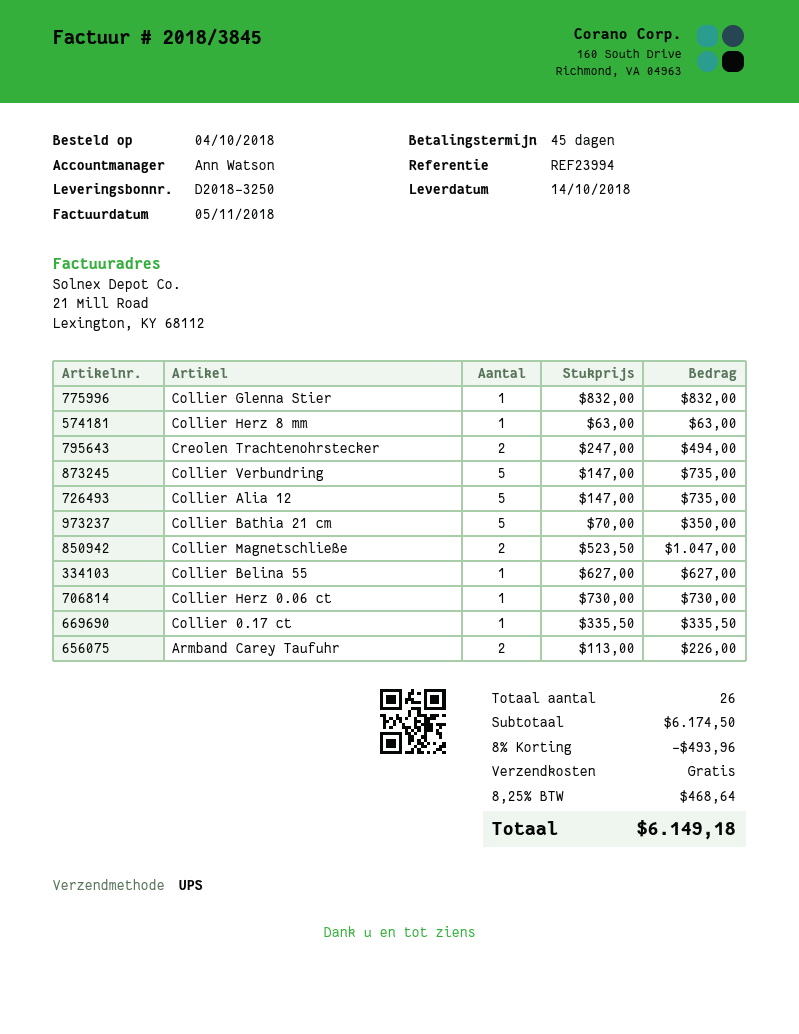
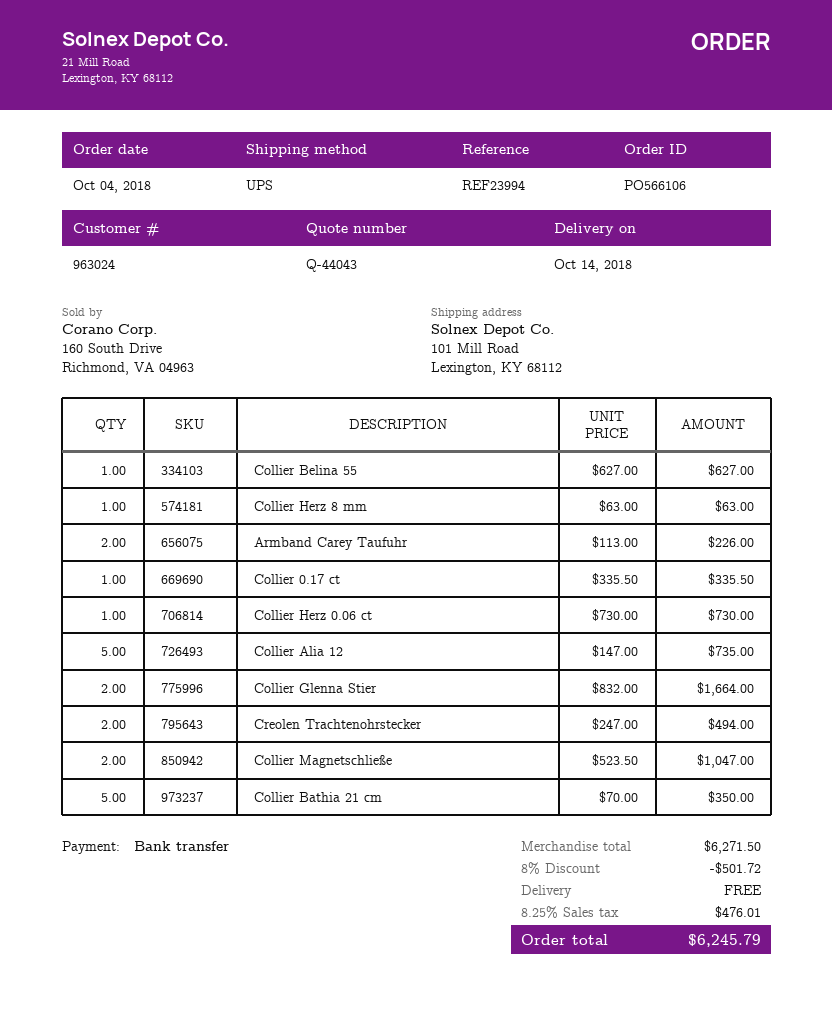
Collier Glenna Stier: 1 x 832.00 = 832.00 -> 2 x 832.00 = 1664.00
Collier Verbundring: 5 x 147.00 = 735.00 -> none
subtotal: 6174.50 -> 6271.50
discount: 8% = 493.96 -> 8% = 501.72
tax: 8.25% = 468.64 -> 8.25% = 476.01
total: 6149.18 -> 6245.79

